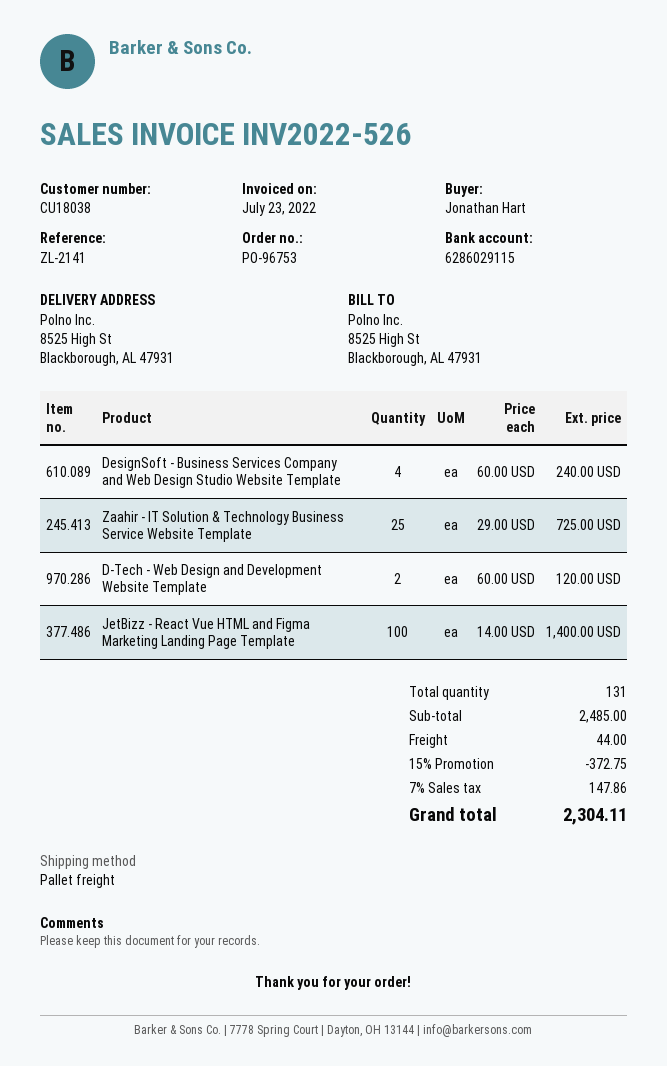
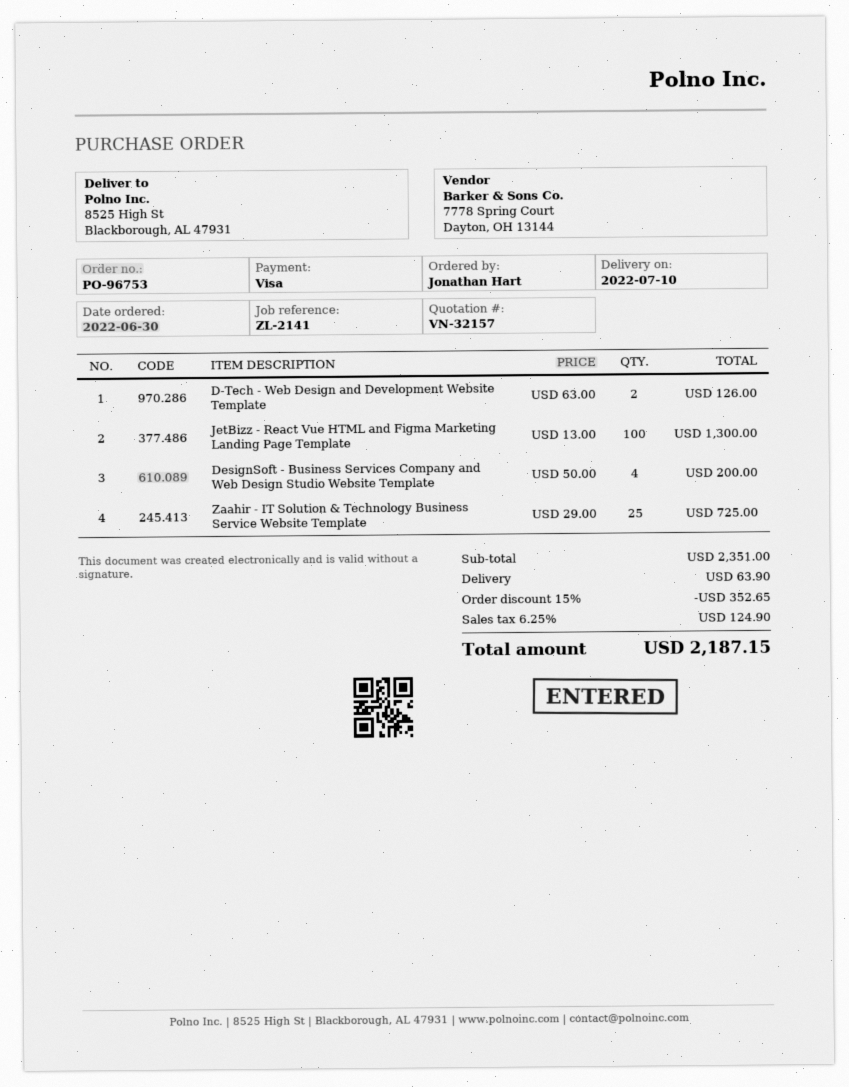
DesignSoft - Business Services Company and Web Design Studio Website Template: 4 x 60.00 = 240.00 -> 4 x 50.00 = 200.00
D-Tech - Web Design and Development Website Template: 2 x 60.00 = 120.00 -> 2 x 63.00 = 126.00
JetBizz - React Vue HTML and Figma Marketing Landing Page Template: 100 x 14.00 = 1400.00 -> 100 x 13.00 = 1300.00
subtotal: 2485.00 -> 2351.00
discount: 15% = 372.75 -> 15% = 352.65
shipping: 44.00 -> 63.90
tax: 7% = 147.86 -> 6.25% = 124.90
total: 2304.11 -> 2187.15

